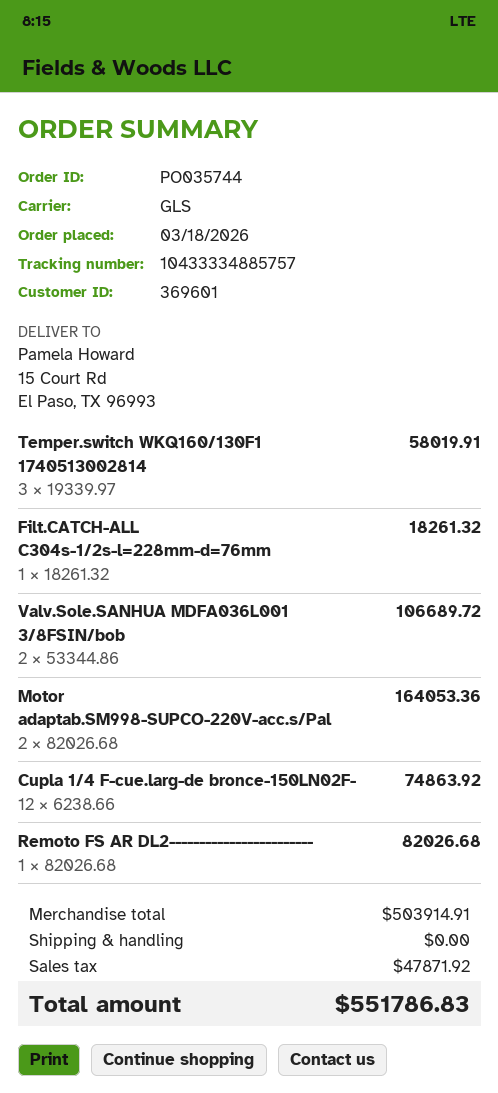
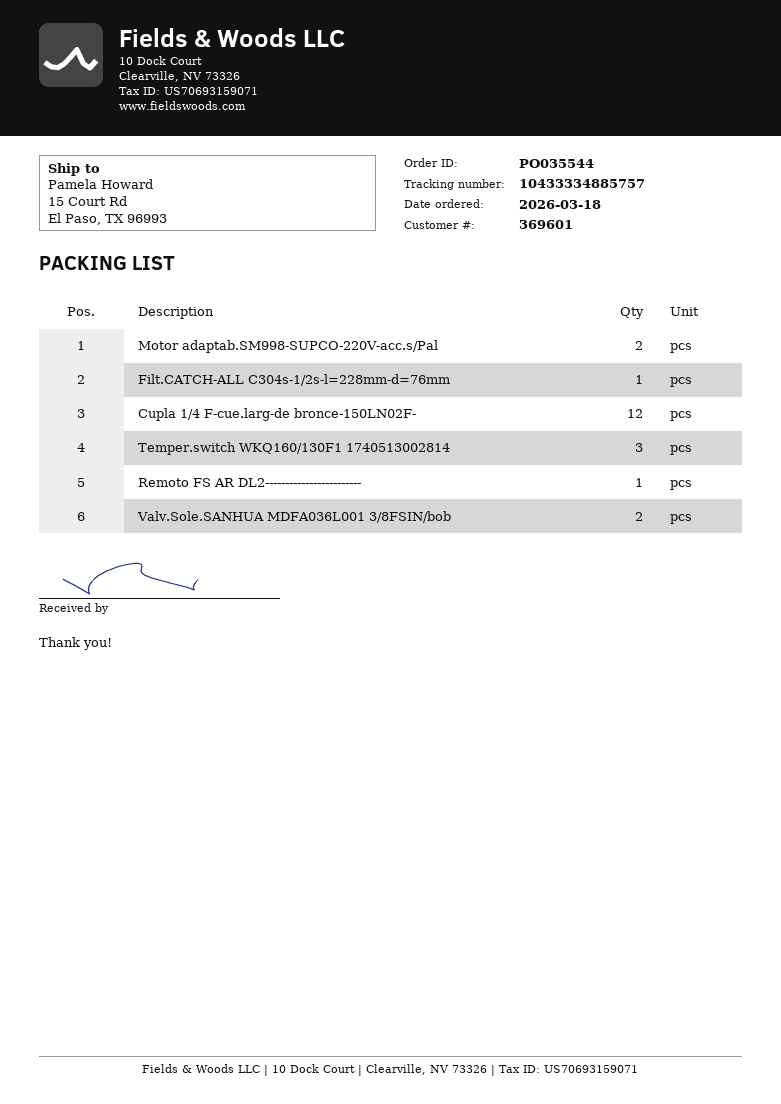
order number: PO035744 -> PO035544

